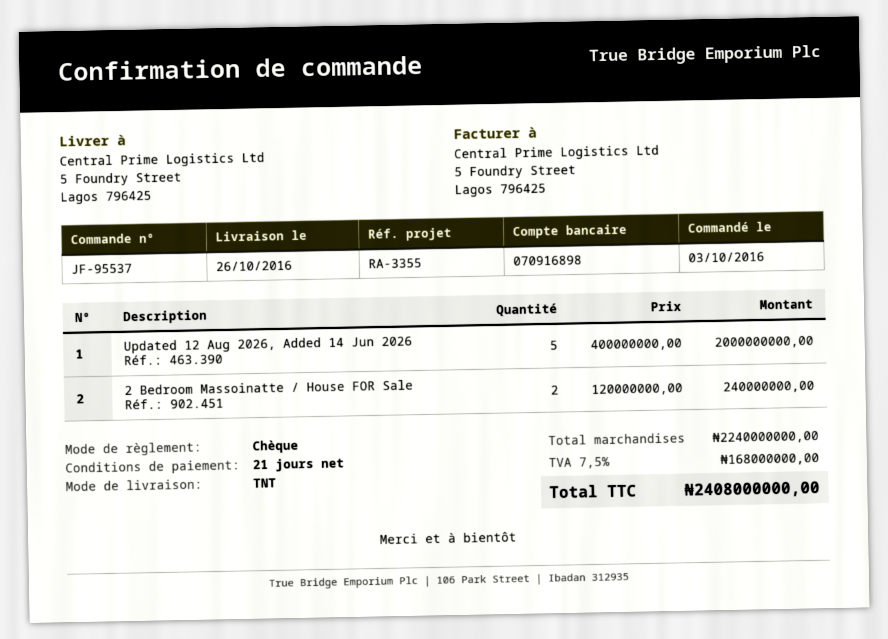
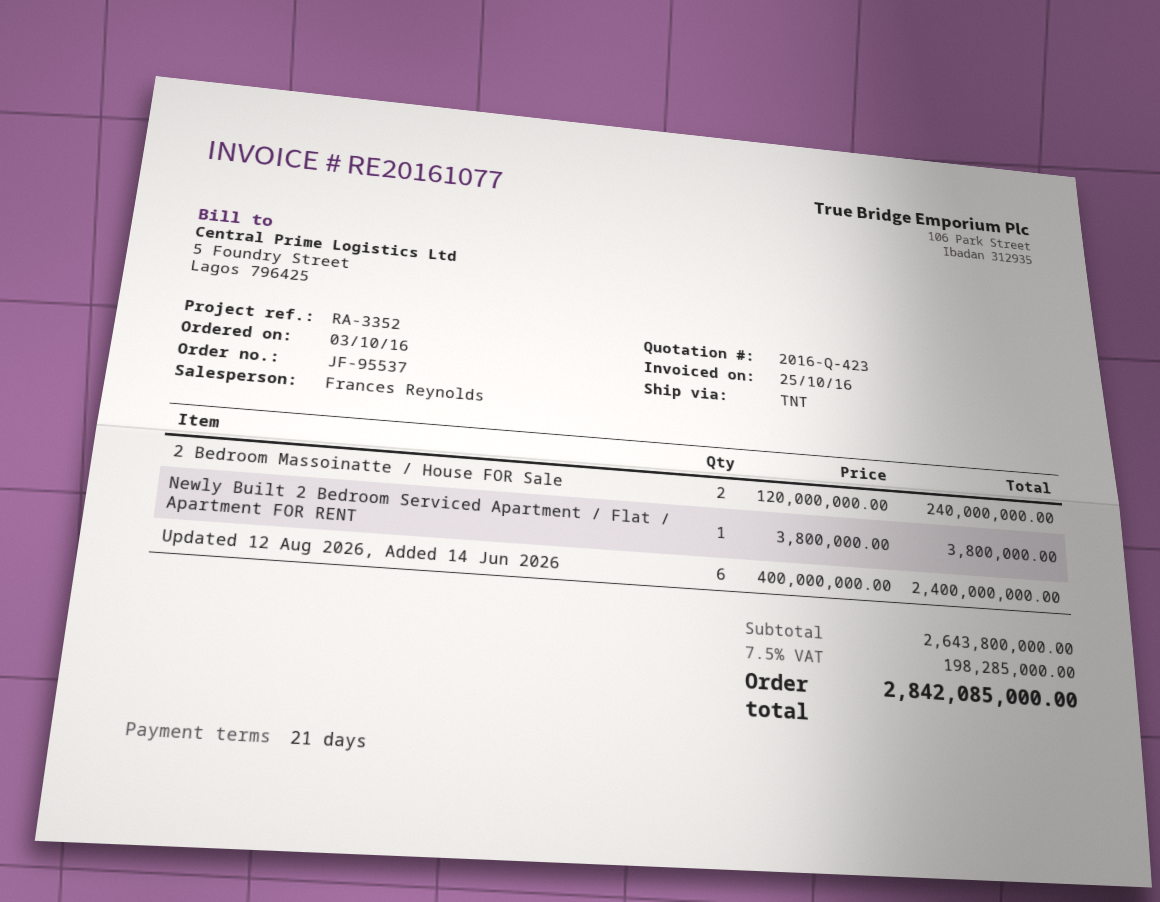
reference: RA-3355 -> RA-3352
Updated 12 Aug 2026, Added 14 Jun 2026: 5 x 400000000.00 = 2000000000.00 -> 6 x 400000000.00 = 2400000000.00
Newly Built 2 Bedroom Serviced Apartment / Flat / Apartment FOR RENT: none -> 1 x 3800000.00 = 3800000.00
subtotal: 2240000000.00 -> 2643800000.00
tax: 7.5% = 168000000.00 -> 7.5% = 198285000.00
total: 2408000000.00 -> 2842085000.00

